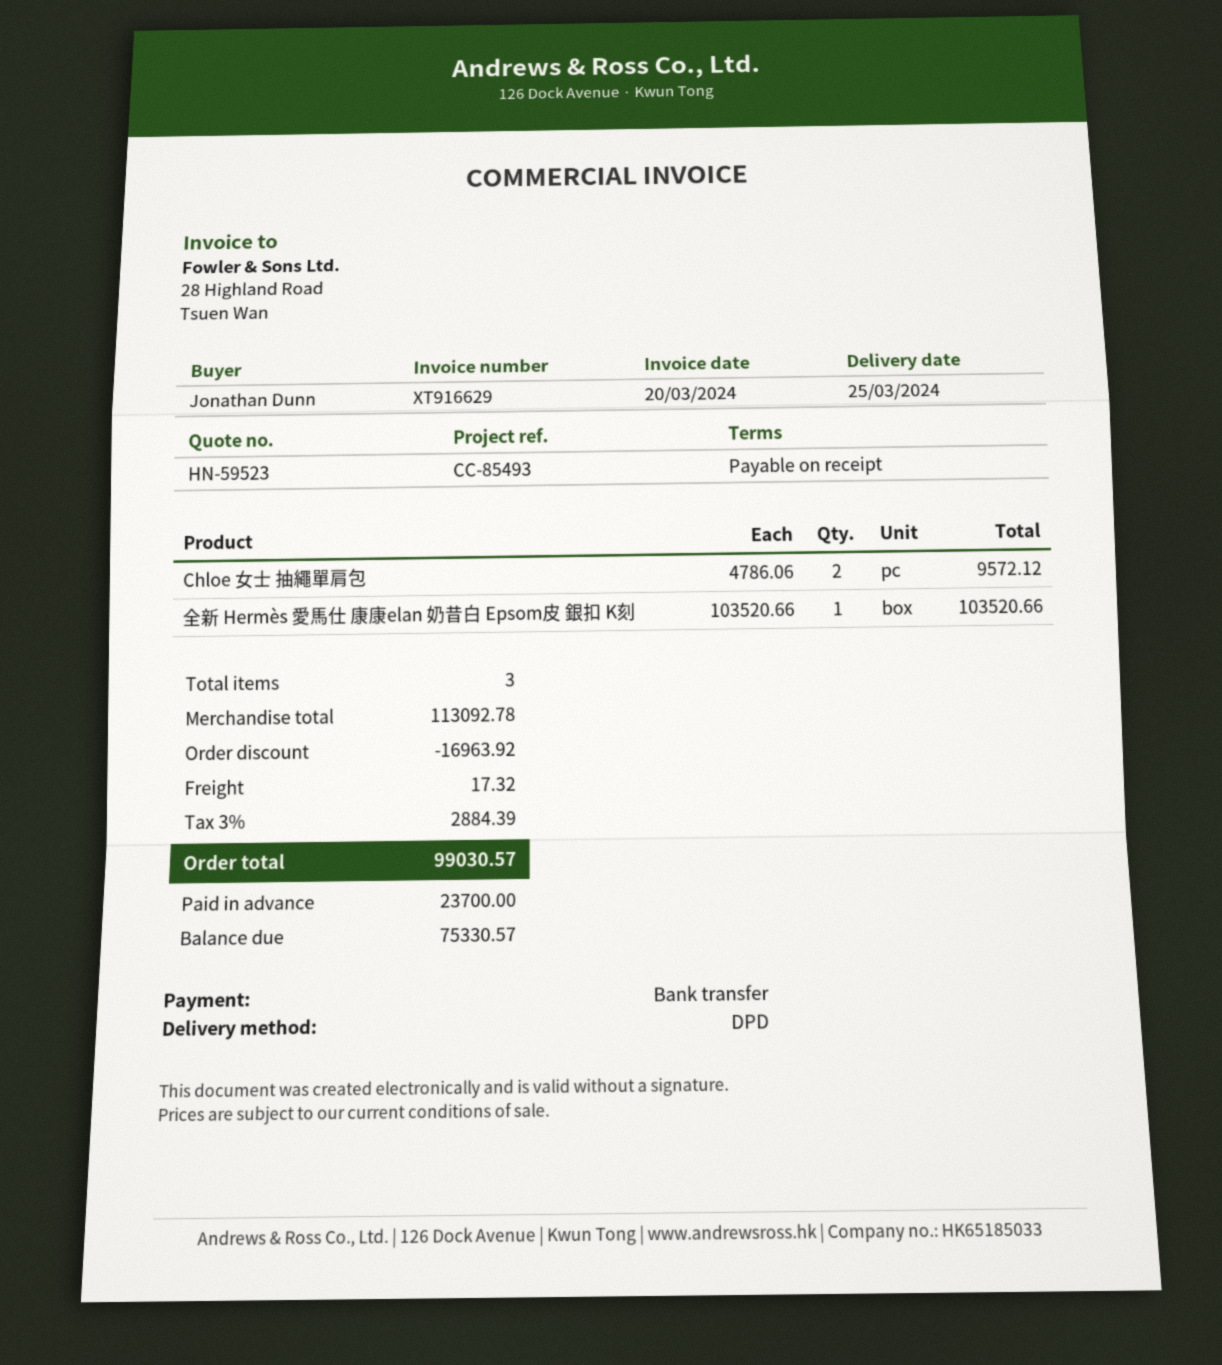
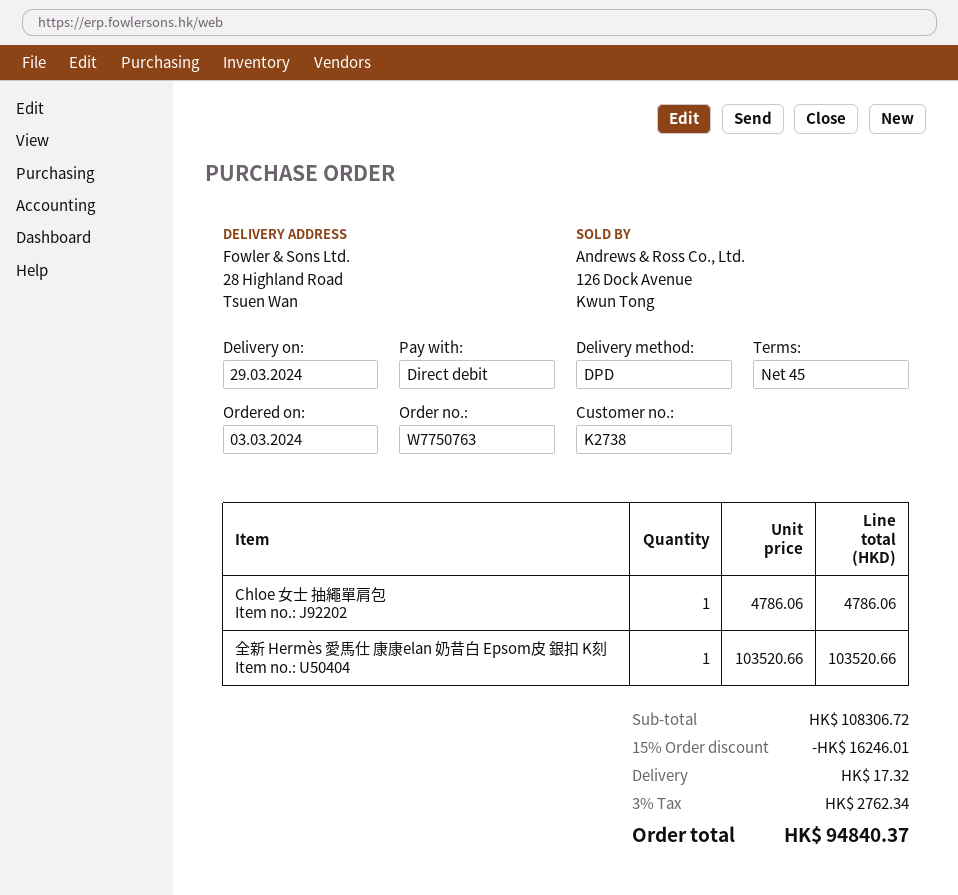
delivery date: 2024-03-25 -> 2024-03-29
payment terms: on receipt -> 45 days
payment method: bank transfer -> direct debit
Chloe 女士 抽繩單肩包: 2 x 4786.06 = 9572.12 -> 1 x 4786.06 = 4786.06
subtotal: 113092.78 -> 108306.72
discount: 16963.92 -> 16246.01
tax: 3% = 2884.39 -> 3% = 2762.34
total: 99030.57 -> 94840.37

